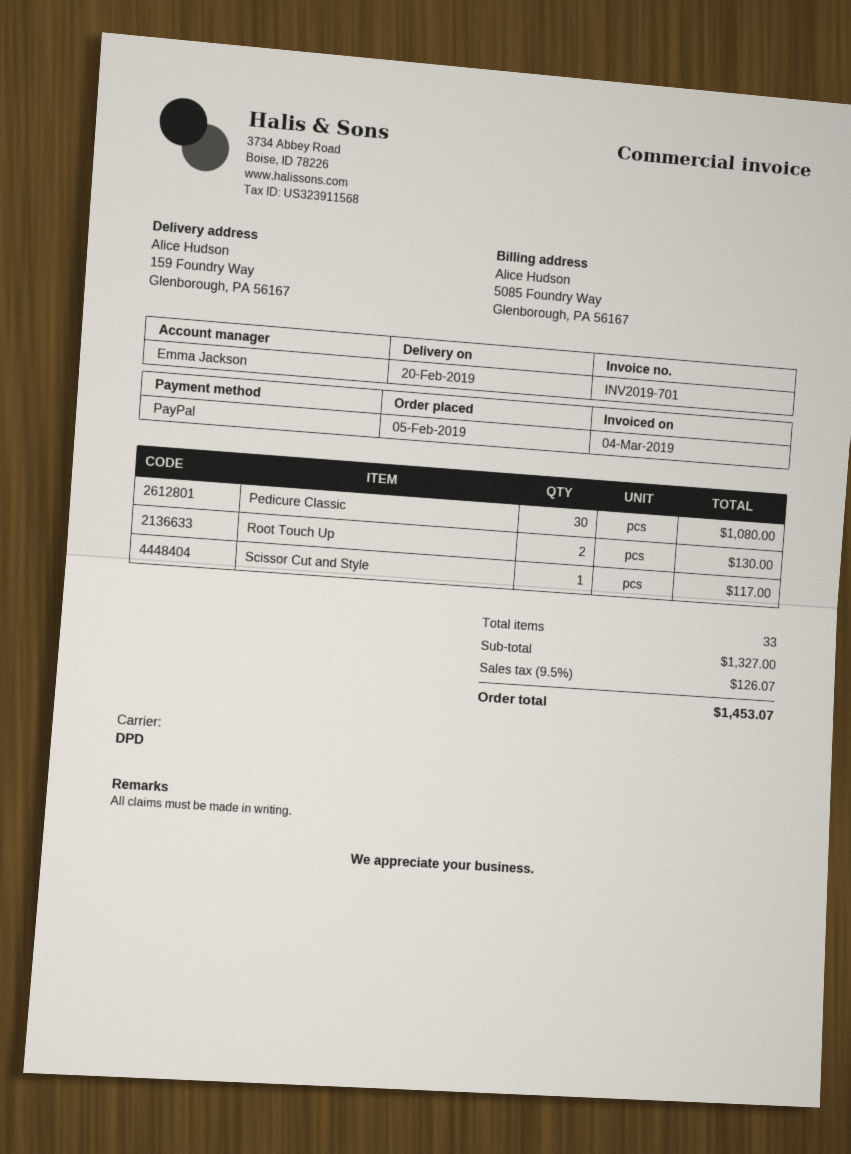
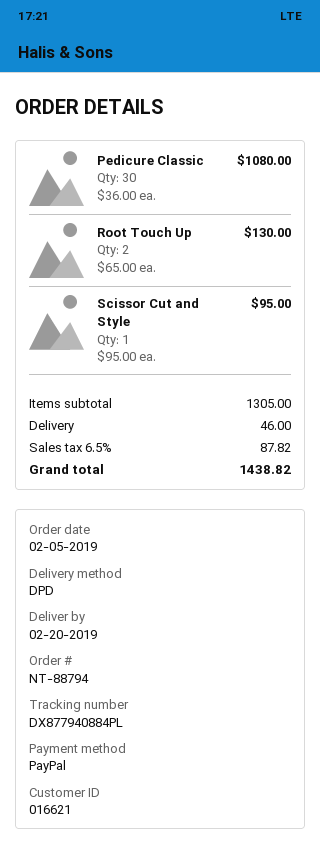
Scissor Cut and Style: 1 for 117.00 -> 1 for 95.00
subtotal: 1327.00 -> 1305.00
shipping: none -> 46.00
tax: 9.5% = 126.07 -> 6.5% = 87.82
total: 1453.07 -> 1438.82

